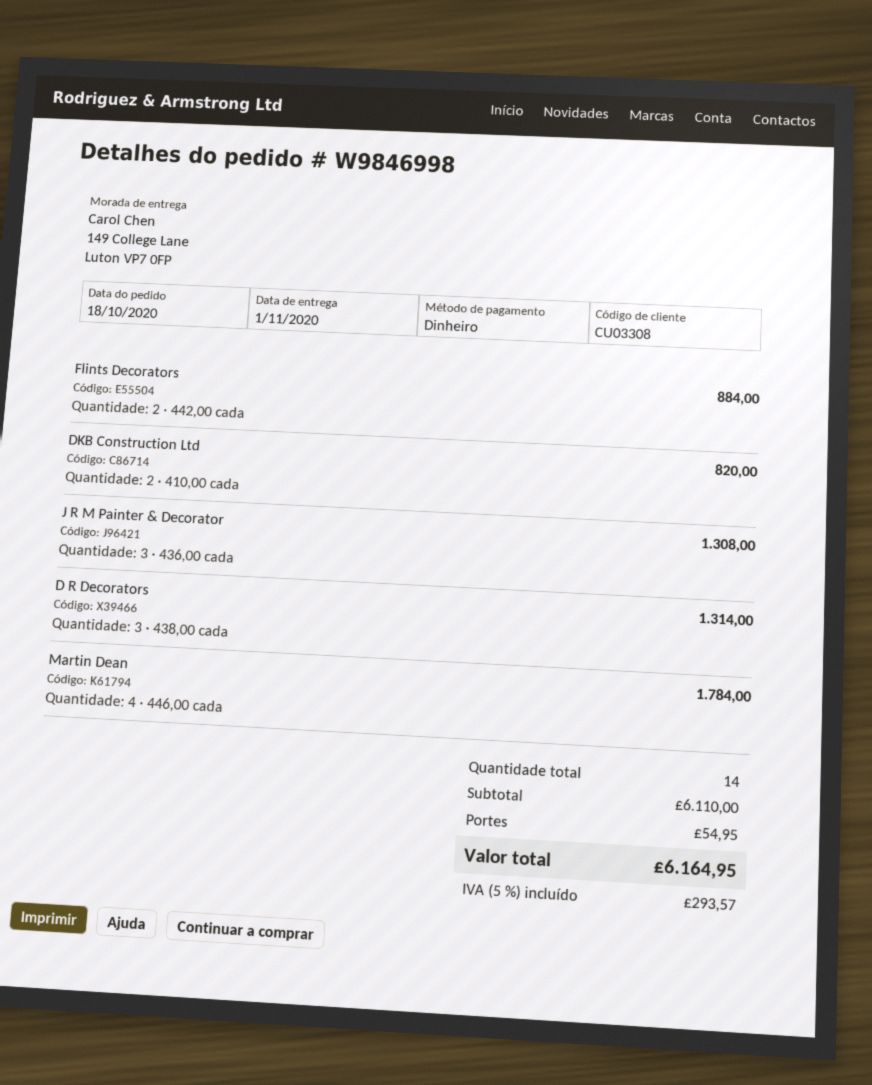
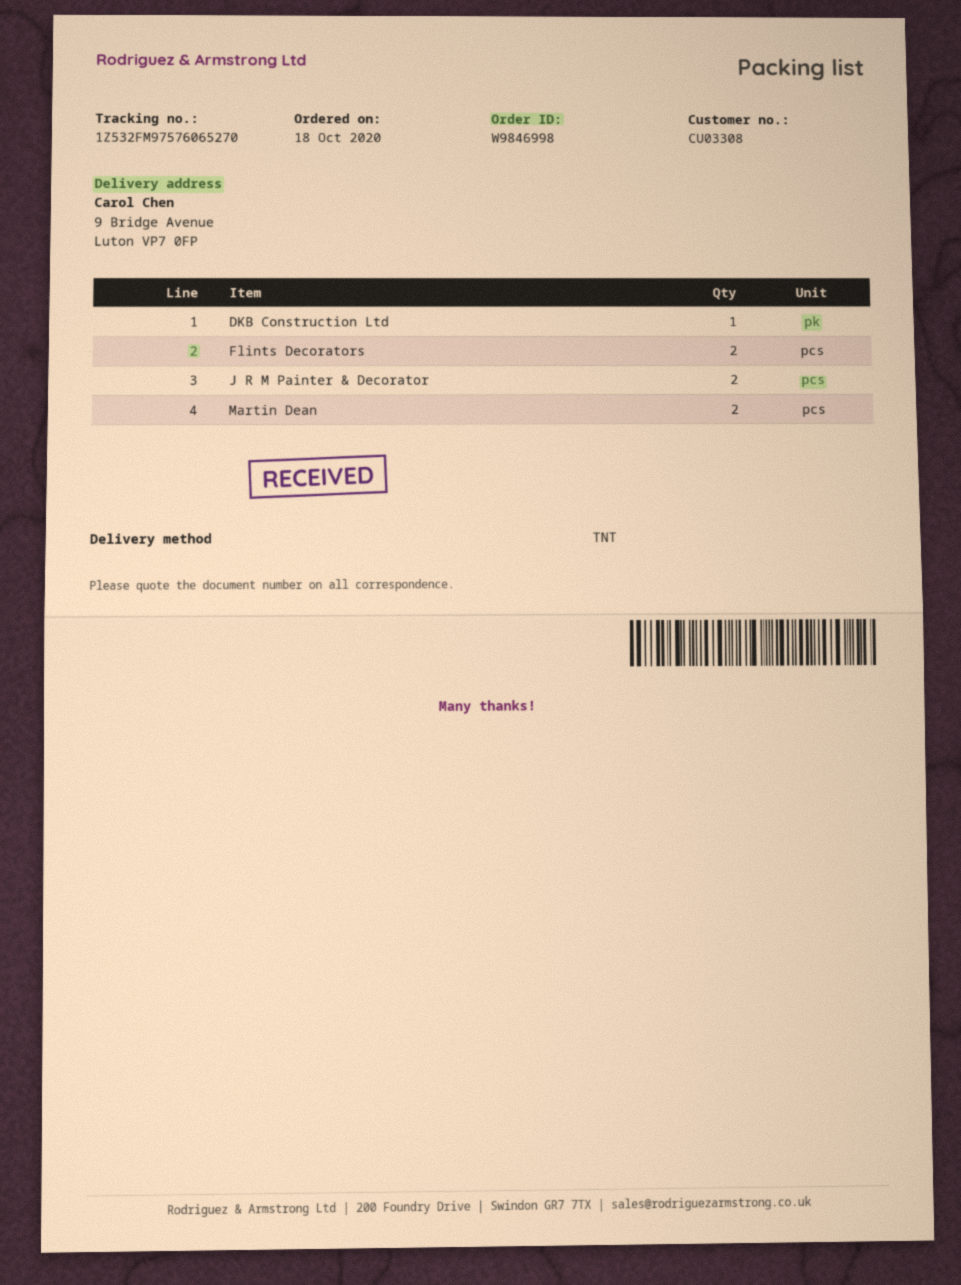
ship to: 149 College Lane, Luton VP7 0FP -> 9 Bridge Avenue, Luton VP7 0FP
DKB Construction Ltd: 2 -> 1
J R M Painter & Decorator: 3 -> 2
D R Decorators: 3 -> none
Martin Dean: 4 -> 2

